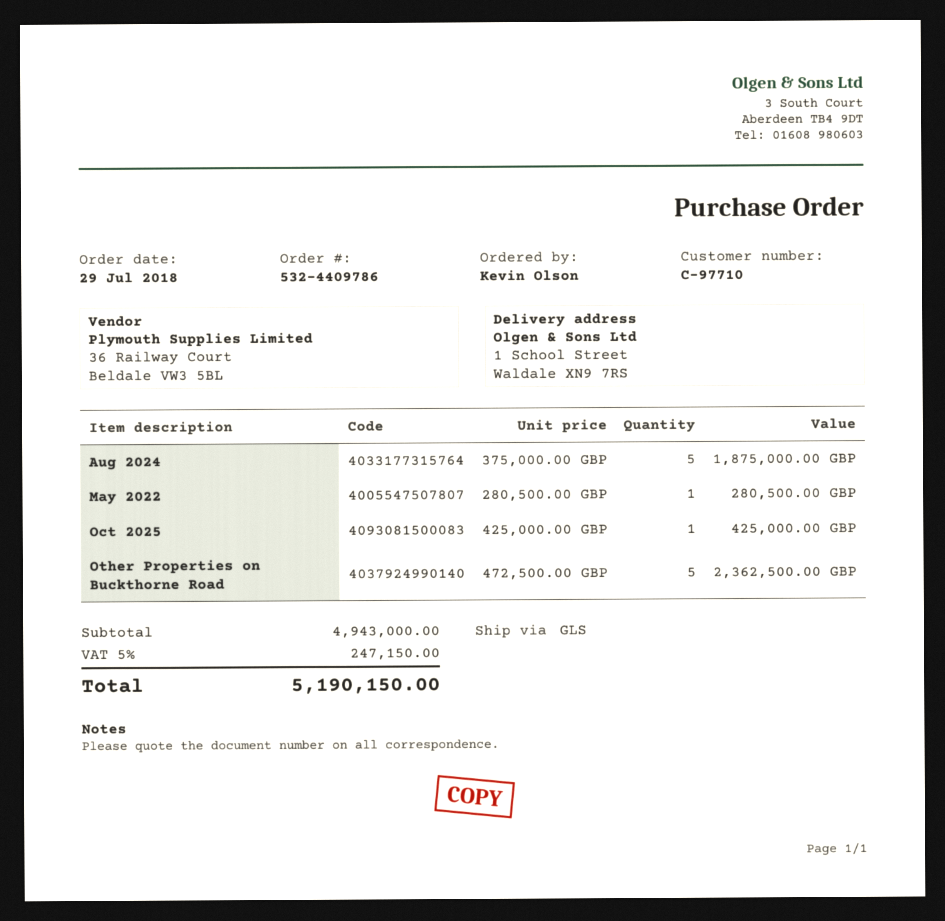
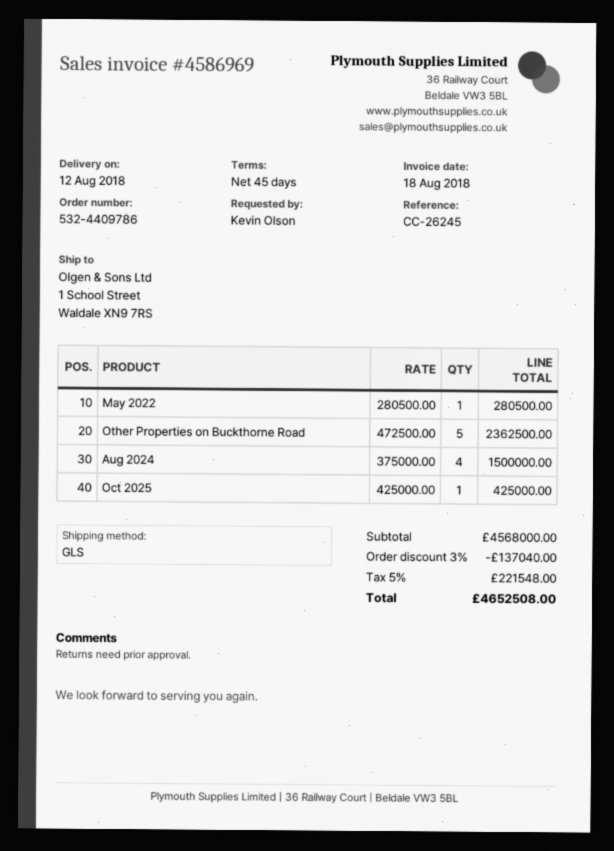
Aug 2024: 5 x 375000.00 = 1875000.00 -> 4 x 375000.00 = 1500000.00
subtotal: 4943000.00 -> 4568000.00
discount: none -> 3% = 137040.00
tax: 5% = 247150.00 -> 5% = 221548.00
total: 5190150.00 -> 4652508.00

